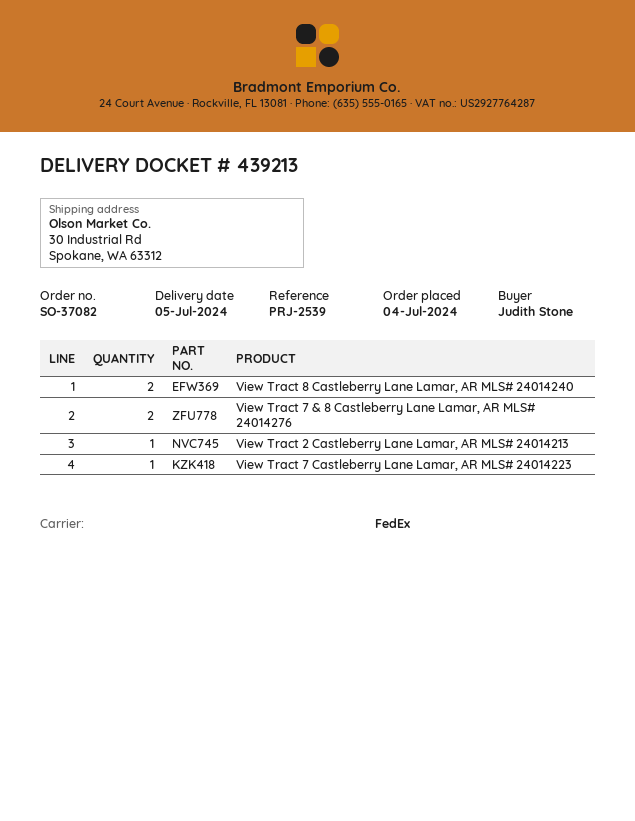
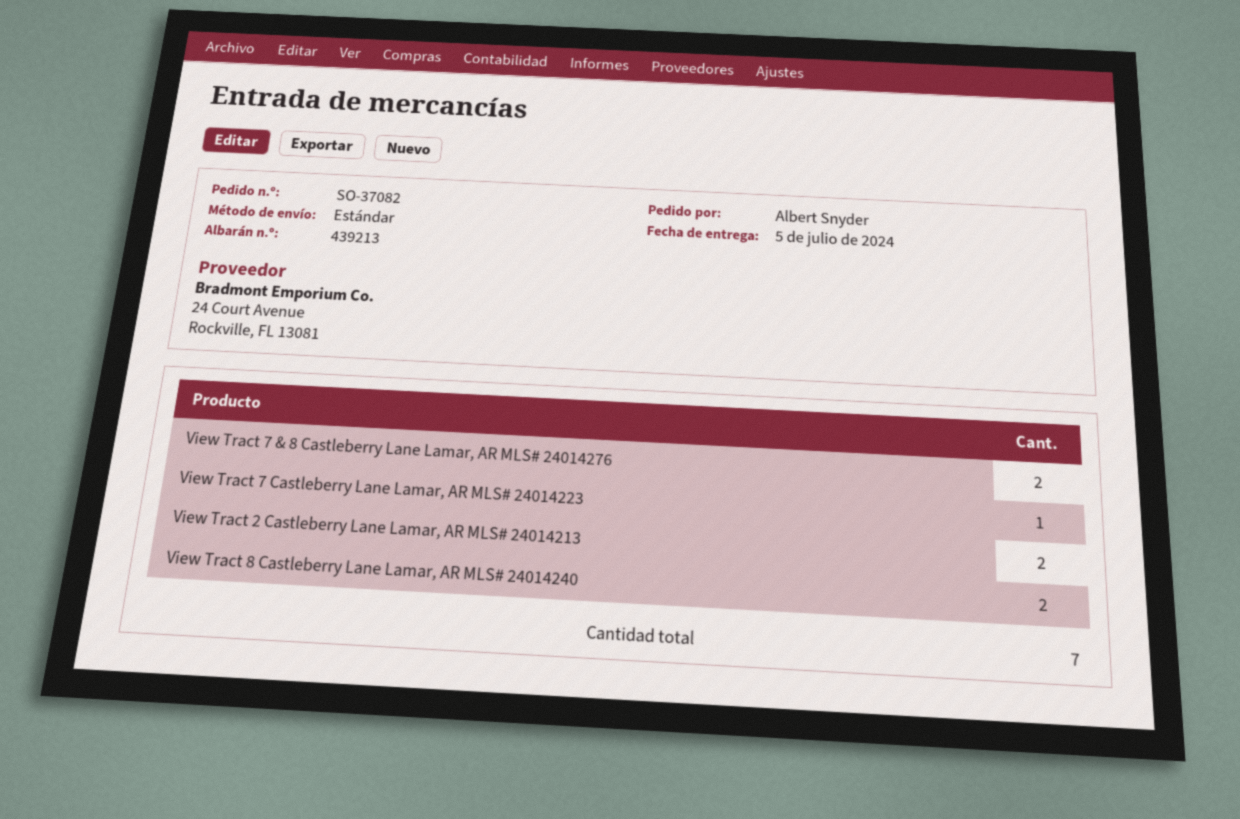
ordered by: Judith Stone -> Albert Snyder
shipping method: FedEx -> standard
View Tract 2 Castleberry Lane Lamar, AR MLS# 24014213: 1 -> 2

